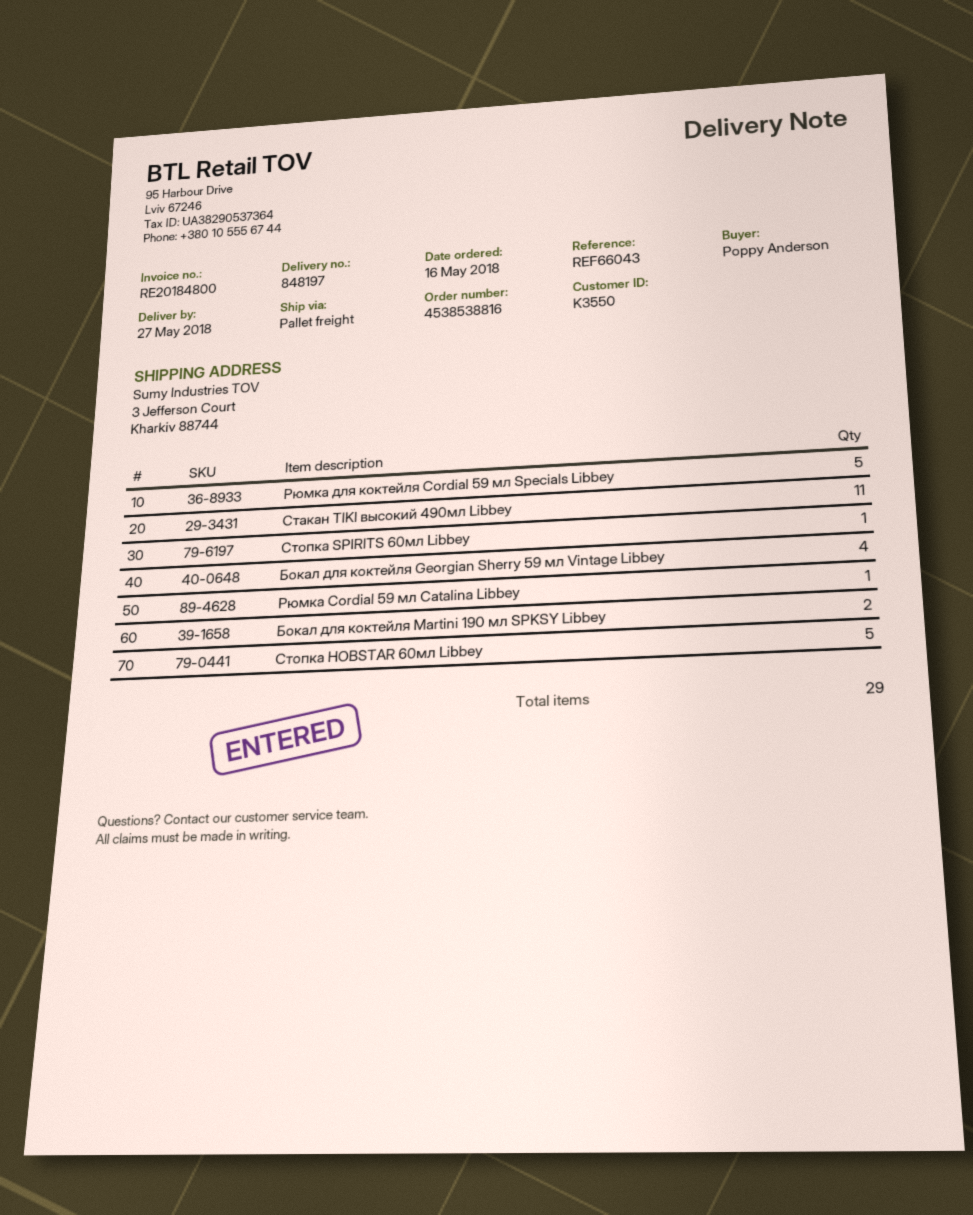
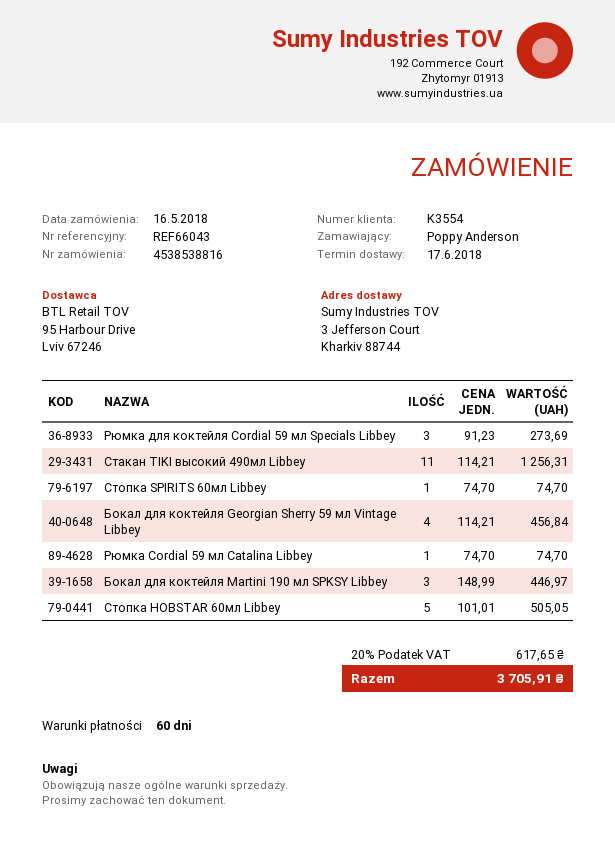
delivery date: 2018-05-27 -> 2018-06-17
customer number: K3550 -> K3554
Рюмка для коктейля Cordial 59 мл Specials Libbey: 5 -> 3
Бокал для коктейля Martini 190 мл SPKSY Libbey: 2 -> 3

